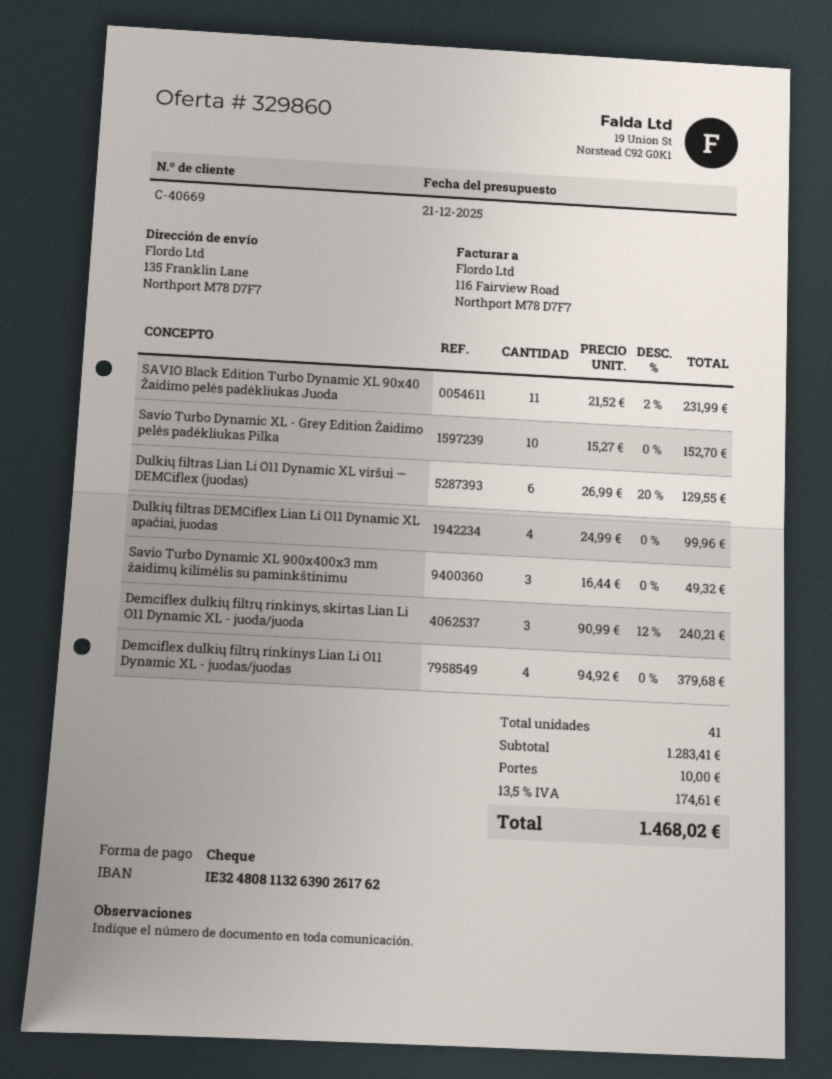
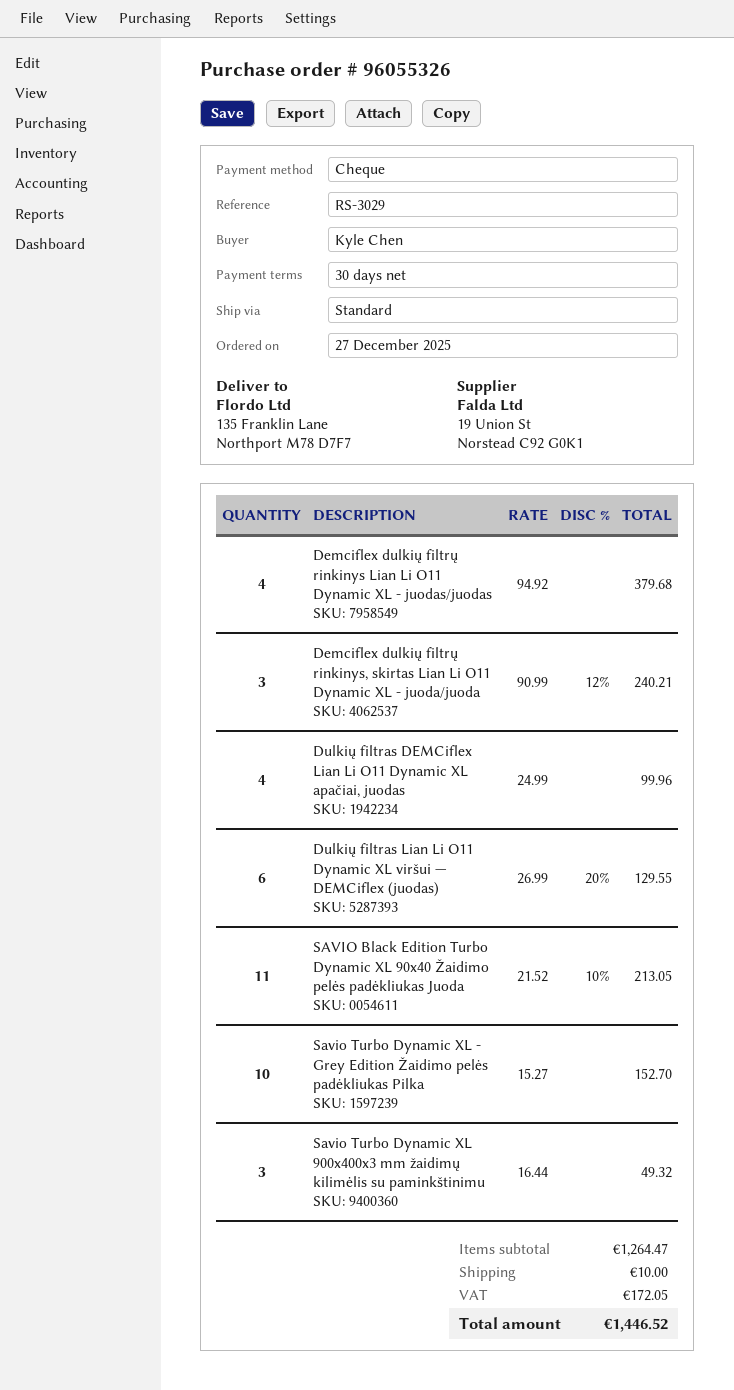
SAVIO Black Edition Turbo Dynamic XL 90x40 Žaidimo pelės padėkliukas Juoda: 11 x 21.52 - 2% = 231.99 -> 11 x 21.52 - 10% = 213.05
subtotal: 1283.41 -> 1264.47
tax: 174.61 -> 172.05
total: 1468.02 -> 1446.52

